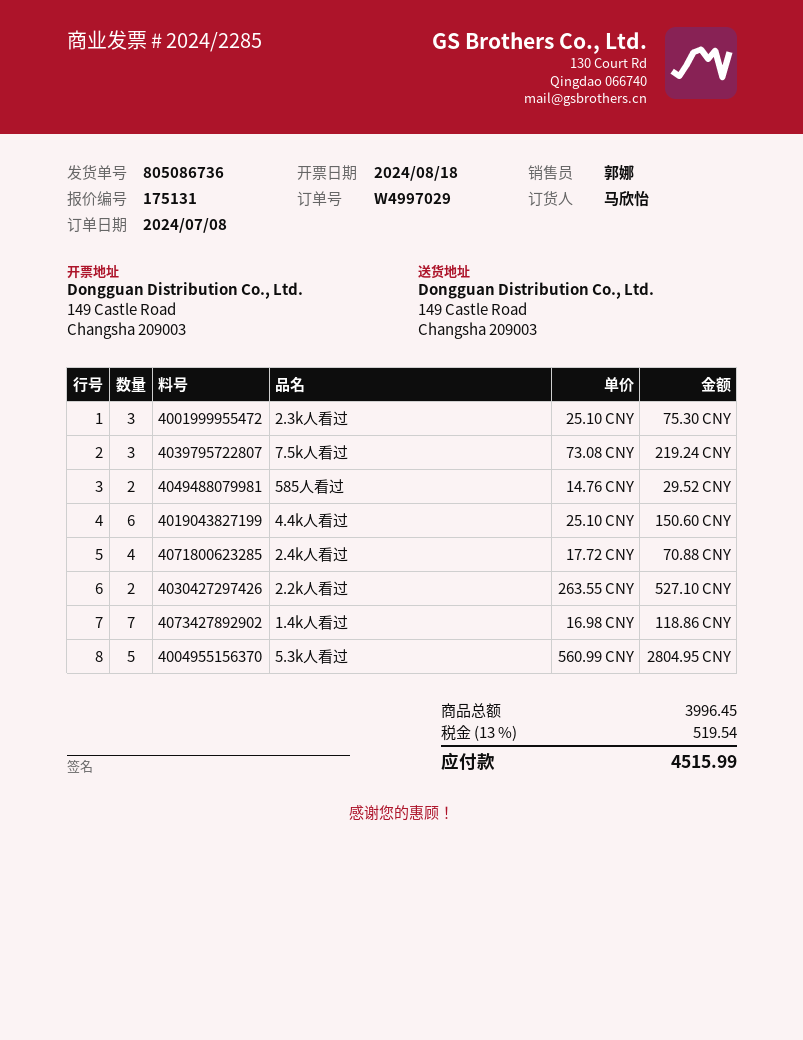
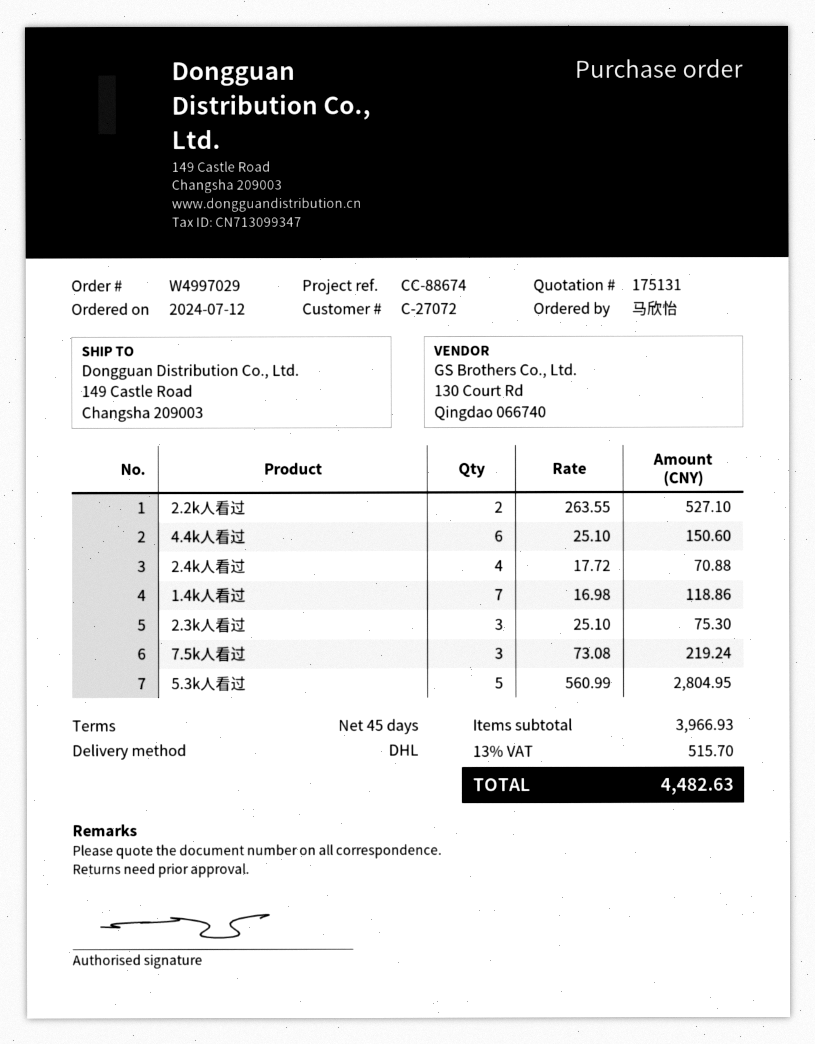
order date: 2024-07-08 -> 2024-07-12
585人看过: 2 x 14.76 = 29.52 -> none
subtotal: 3996.45 -> 3966.93
tax: 13% = 519.54 -> 13% = 515.70
total: 4515.99 -> 4482.63

